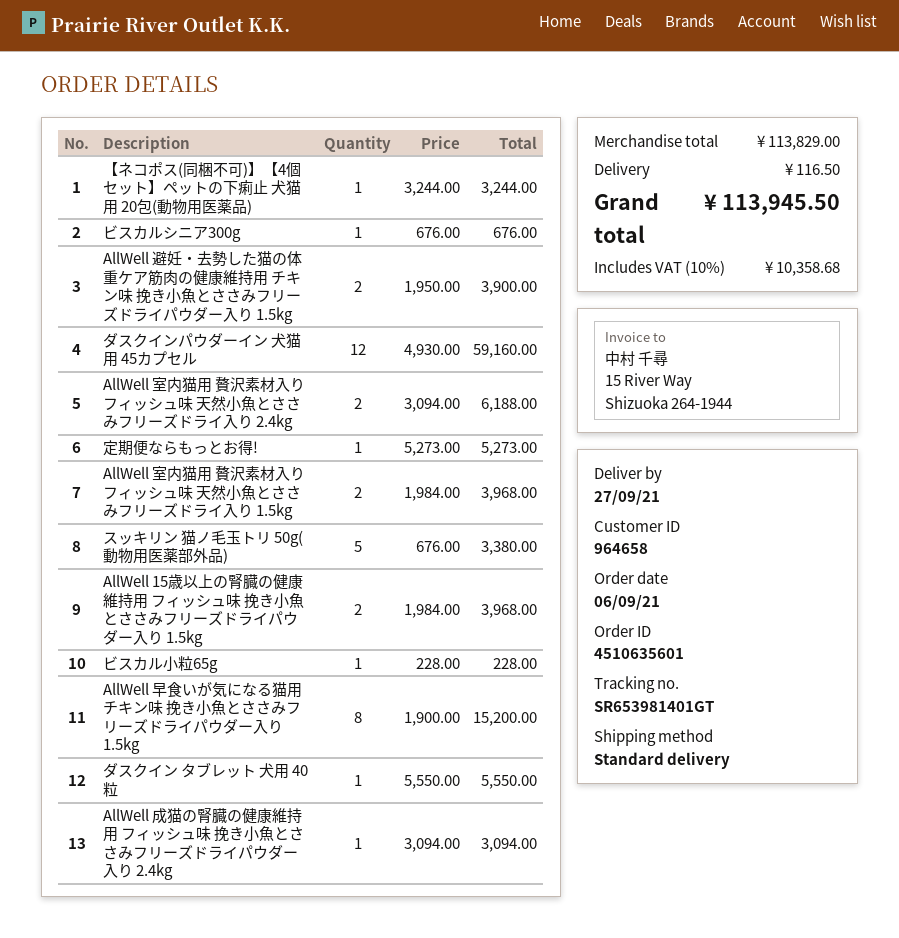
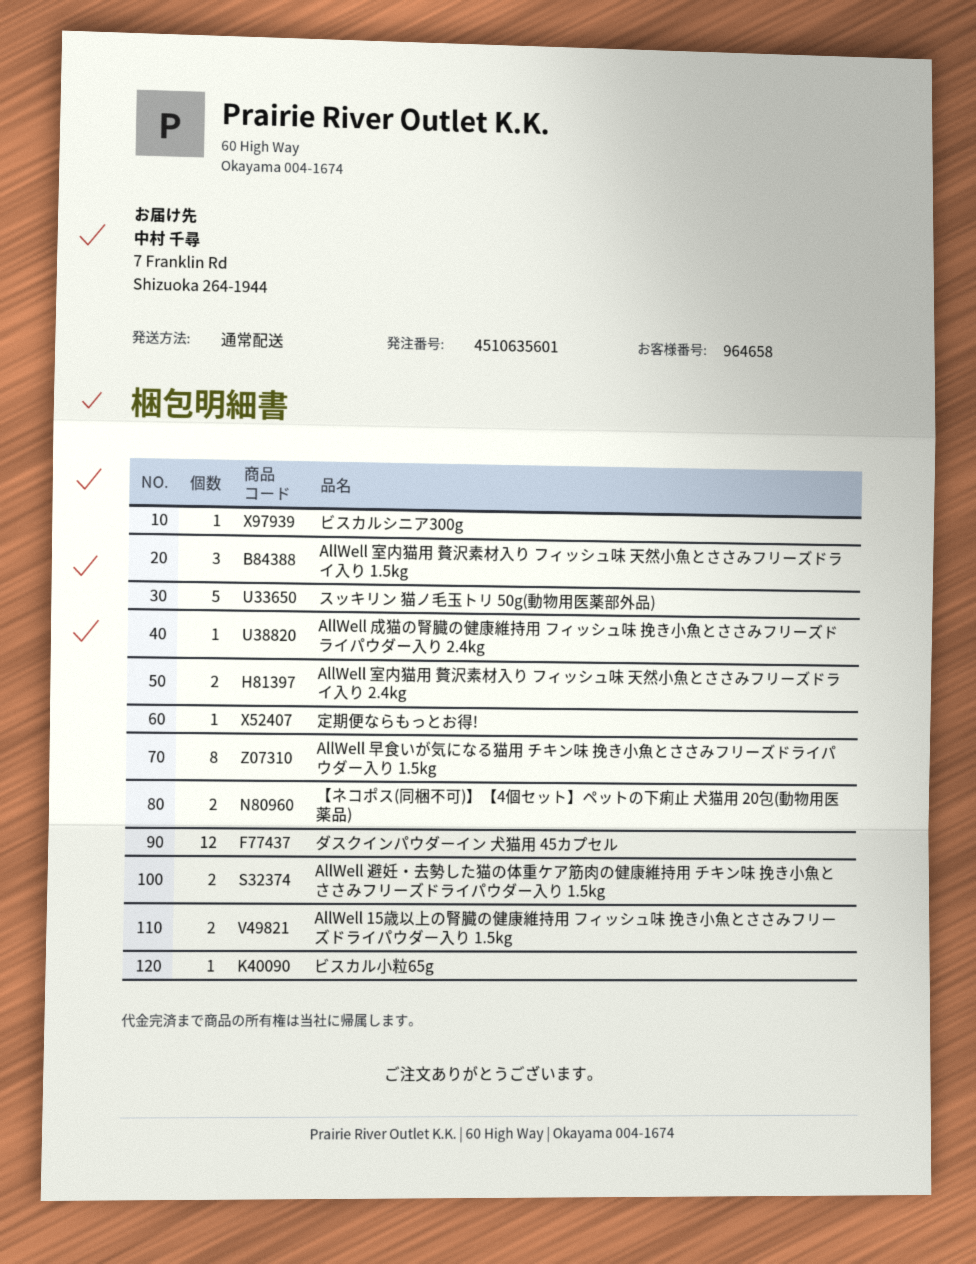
【ネコポス(同梱不可)】【4個セット】ペットの下痢止 犬猫用 20包(動物用医薬品): 1 -> 2
AllWell 室内猫用 贅沢素材入り フィッシュ味 天然小魚とささみフリーズドライ入り 1.5kg: 2 -> 3
ダスクイン タブレット 犬用 40粒: 1 -> none

